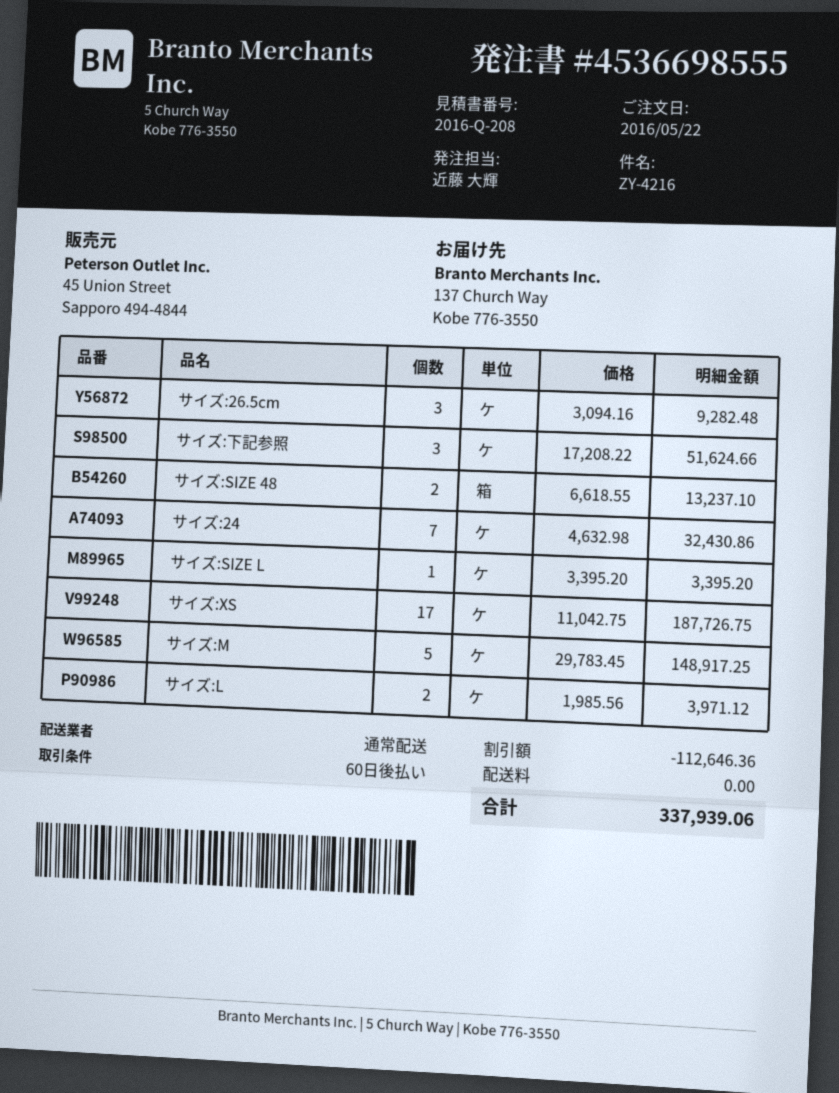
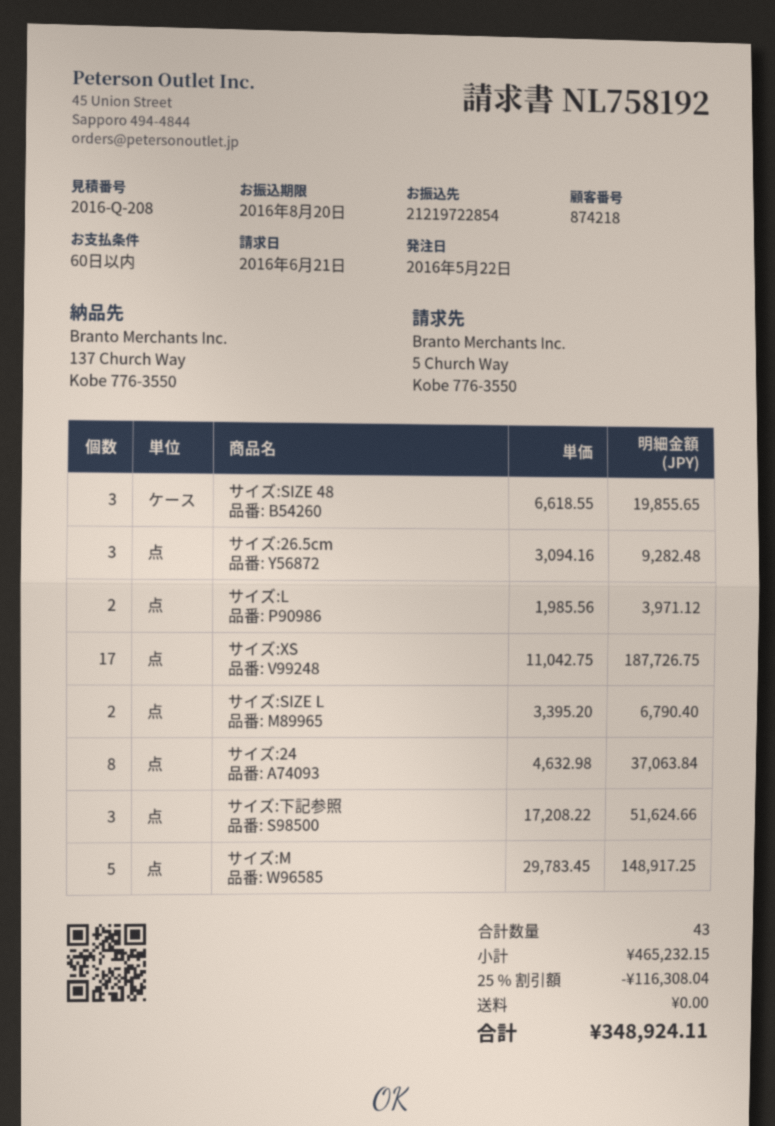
サイズ:SIZE 48: 2 x 6618.55 = 13237.10 -> 3 x 6618.55 = 19855.65
サイズ:24: 7 x 4632.98 = 32430.86 -> 8 x 4632.98 = 37063.84
サイズ:SIZE L: 1 x 3395.20 = 3395.20 -> 2 x 3395.20 = 6790.40
discount: 112646.36 -> 116308.04
total: 337939.06 -> 348924.11

